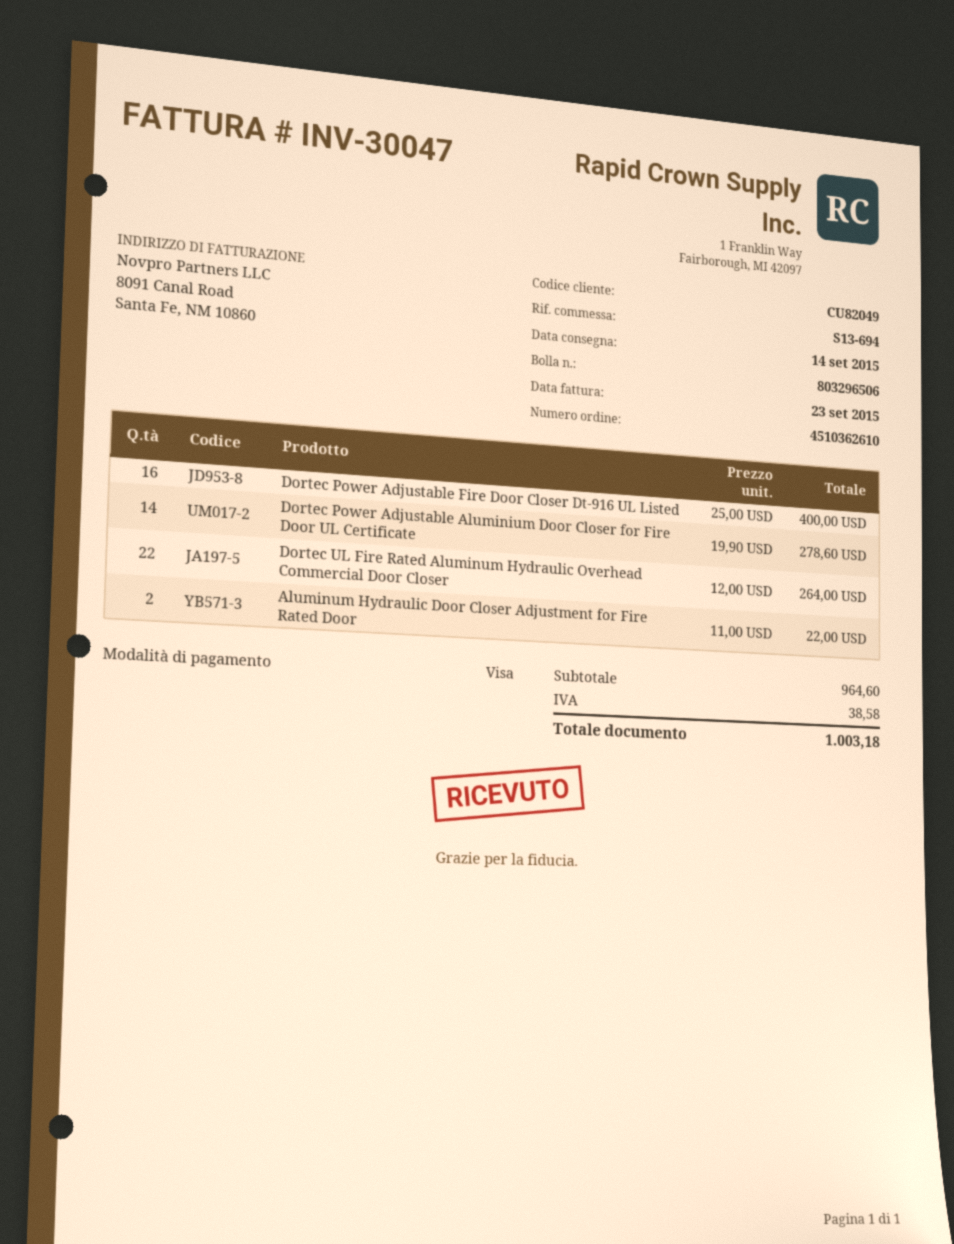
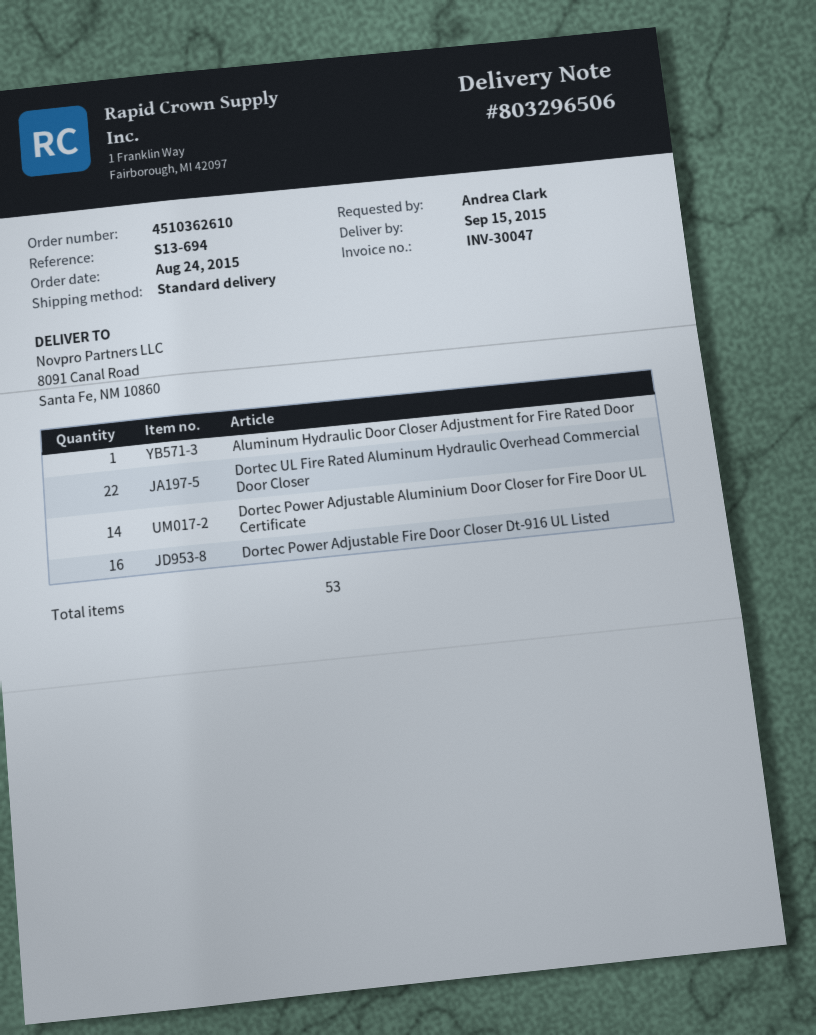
delivery date: 2015-09-14 -> 2015-09-15
Aluminum Hydraulic Door Closer Adjustment for Fire Rated Door: 2 -> 1

